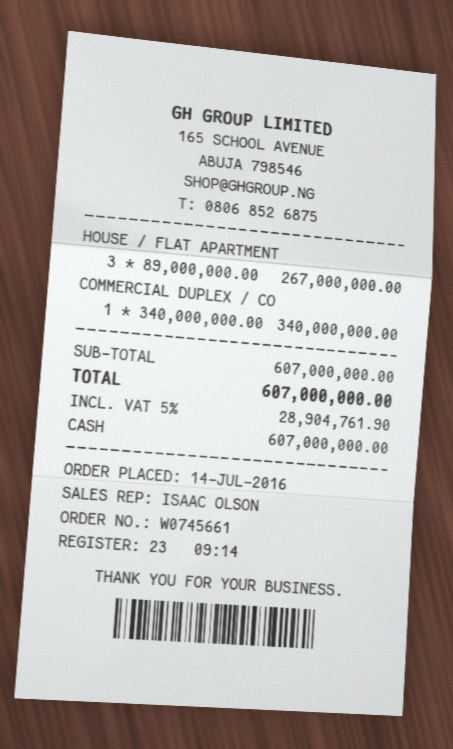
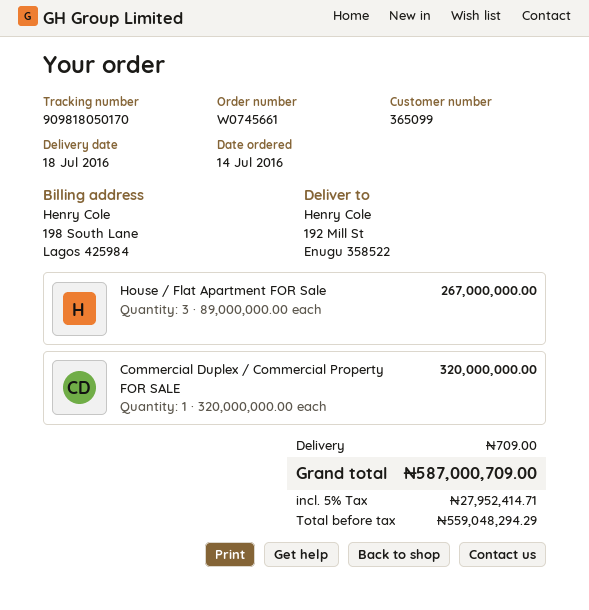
COMMERCIAL DUPLEX / CO: 1 x 340000000.00 = 340000000.00 -> 1 x 320000000.00 = 320000000.00
shipping: none -> 709.00
tax: 5% = 28904761.90 -> 5% = 27952414.71
total: 607000000.00 -> 587000709.00

